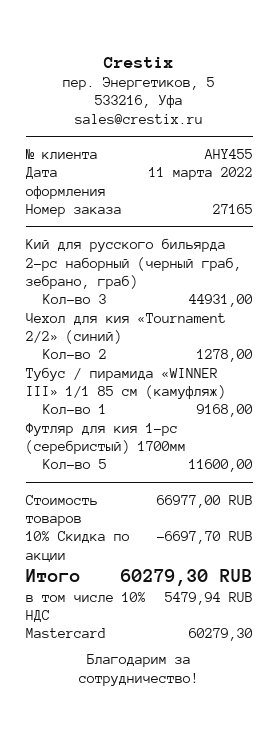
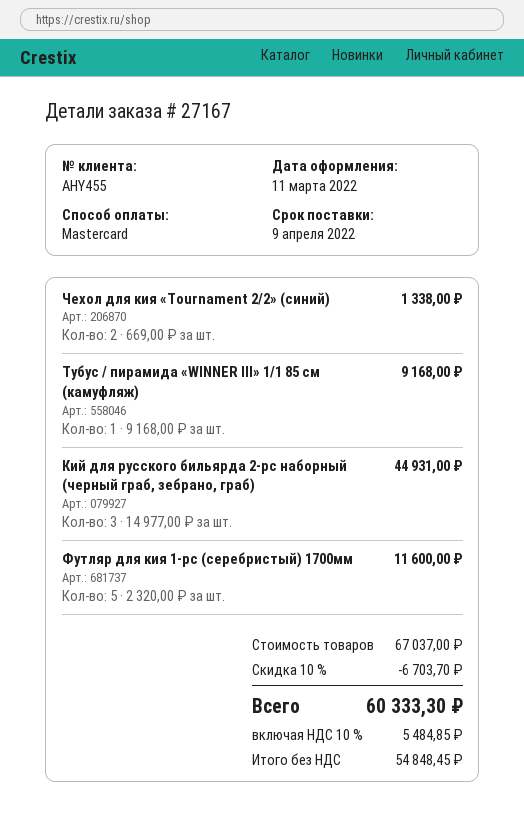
order number: 27165 -> 27167
Чехол для кия «Tournament 2/2» (синий): 2 for 1278.00 -> 2 for 1338.00
subtotal: 66977.00 -> 67037.00
discount: 10% = 6697.70 -> 10% = 6703.70
tax: 10% = 5479.94 -> 10% = 5484.85
total: 60279.30 -> 60333.30

